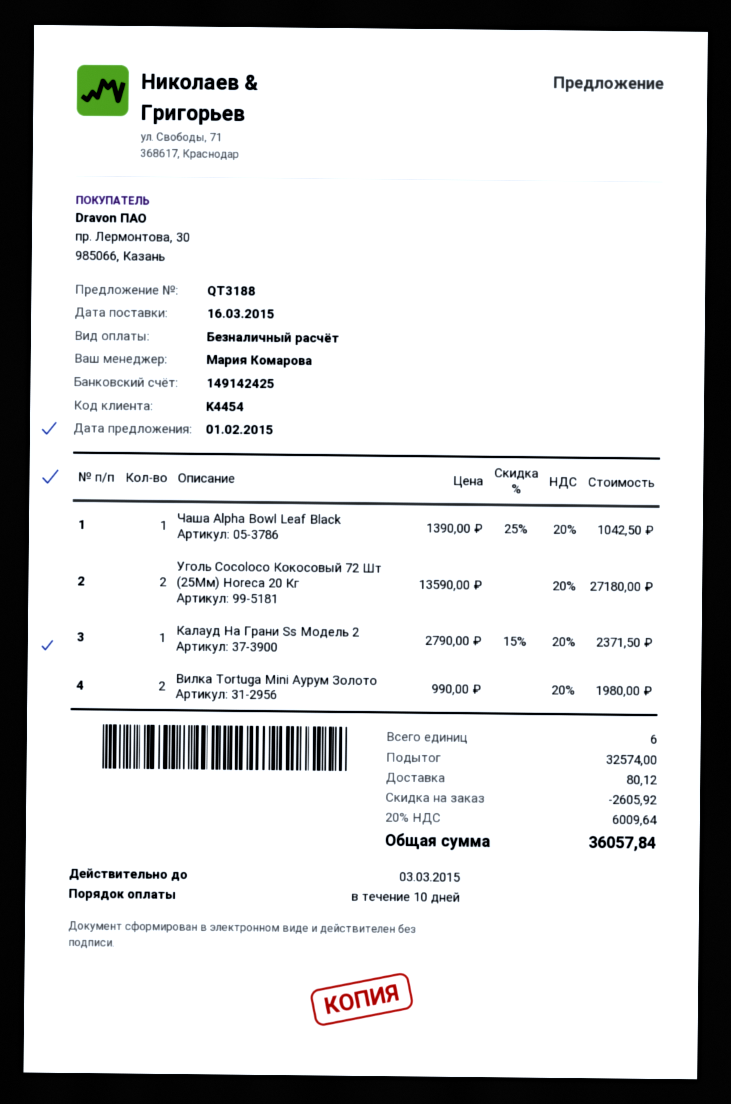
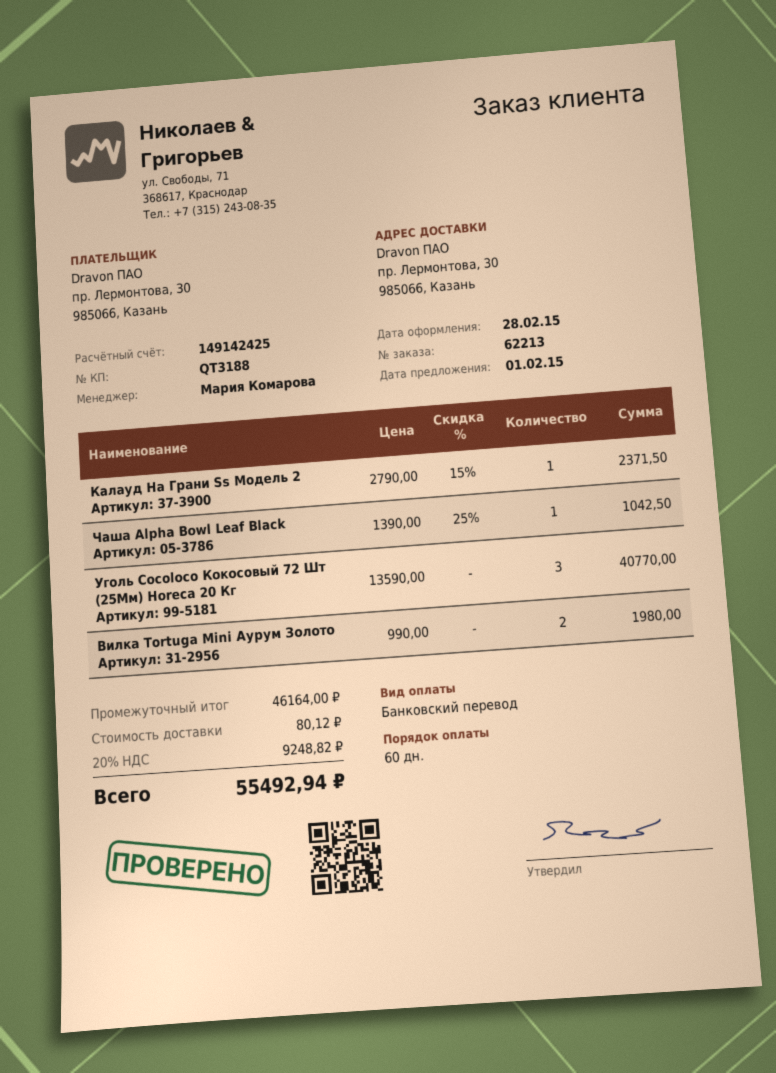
payment terms: 10 days -> 60 days
Уголь Cocoloco Кокосовый 72 Шт (25Мм) Horeca 20 Кг: 2 x 13590.00 = 27180.00 -> 3 x 13590.00 = 40770.00
subtotal: 32574.00 -> 46164.00
discount: 2605.92 -> none
tax: 20% = 6009.64 -> 20% = 9248.82
total: 36057.84 -> 55492.94

